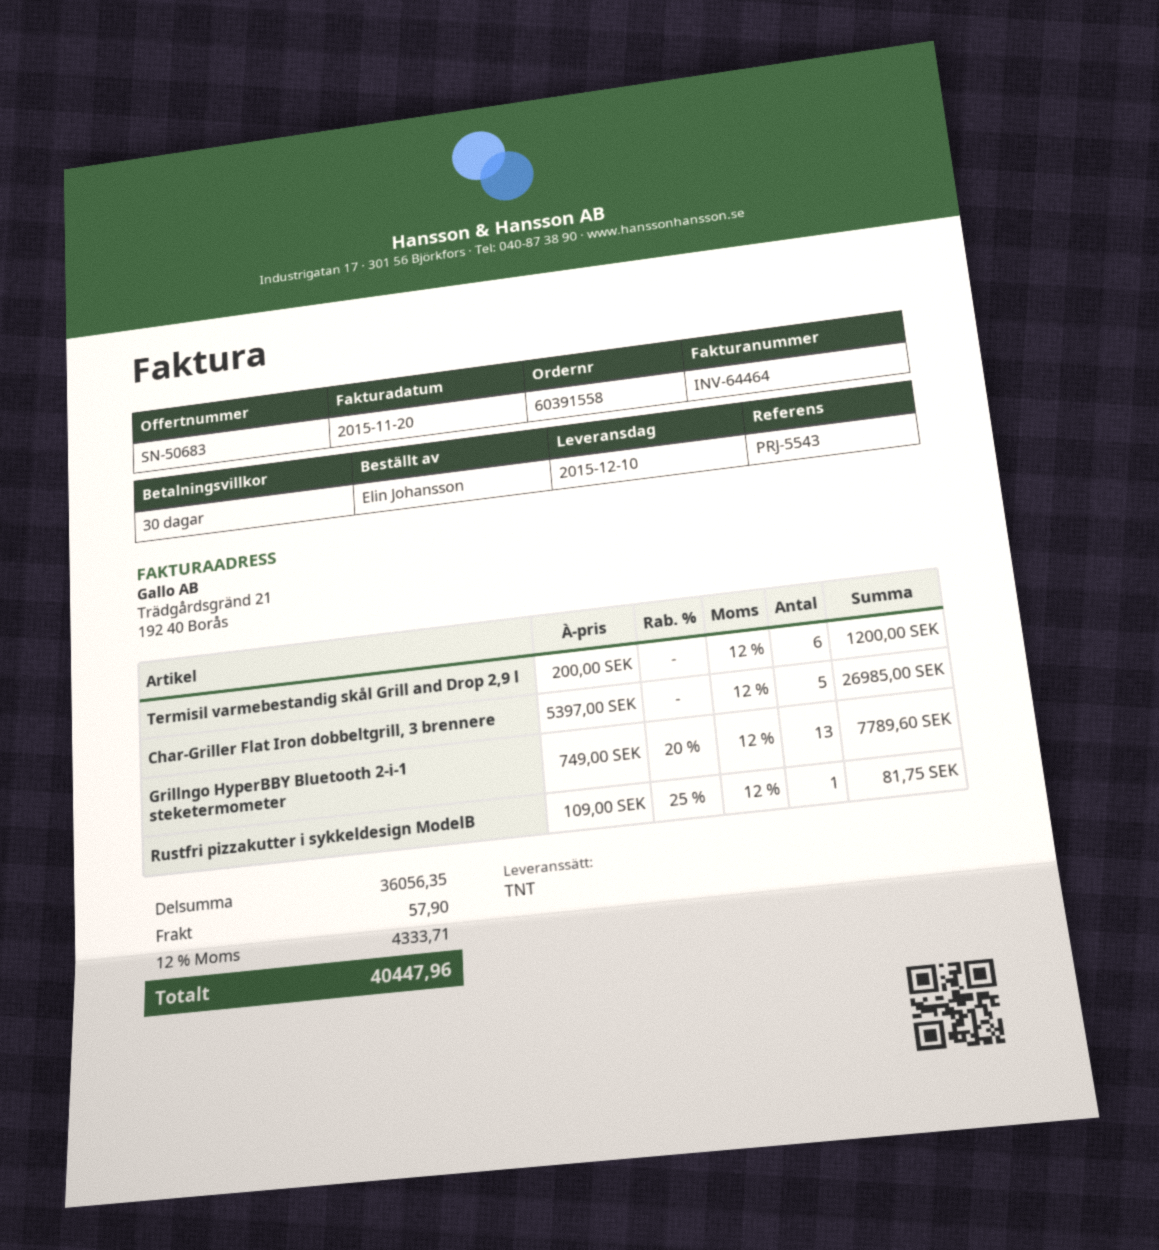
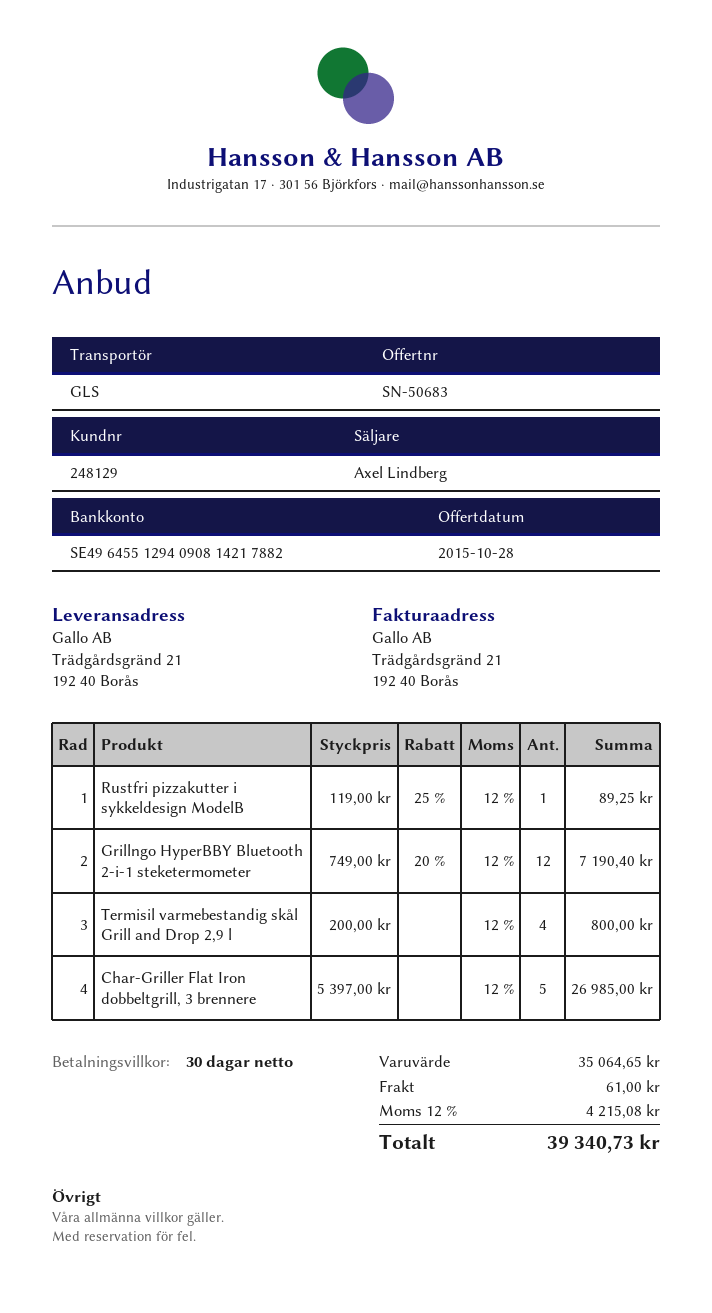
shipping method: TNT -> GLS
Termisil varmebestandig skål Grill and Drop 2,9 l: 6 x 200.00 = 1200.00 -> 4 x 200.00 = 800.00
Grillngo HyperBBY Bluetooth 2-i-1 steketermometer: 13 x 749.00 - 20% = 7789.60 -> 12 x 749.00 - 20% = 7190.40
Rustfri pizzakutter i sykkeldesign ModelB: 1 x 109.00 - 25% = 81.75 -> 1 x 119.00 - 25% = 89.25
subtotal: 36056.35 -> 35064.65
shipping: 57.90 -> 61.00
tax: 12% = 4333.71 -> 12% = 4215.08
total: 40447.96 -> 39340.73

